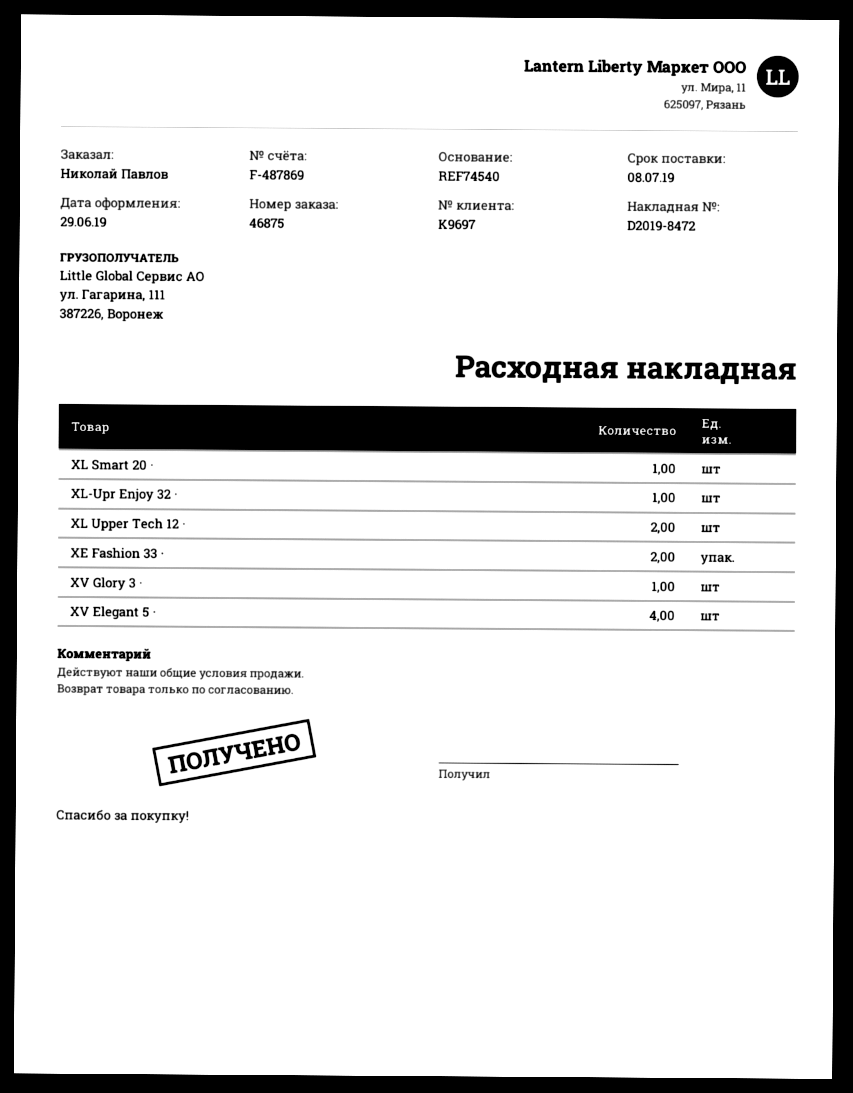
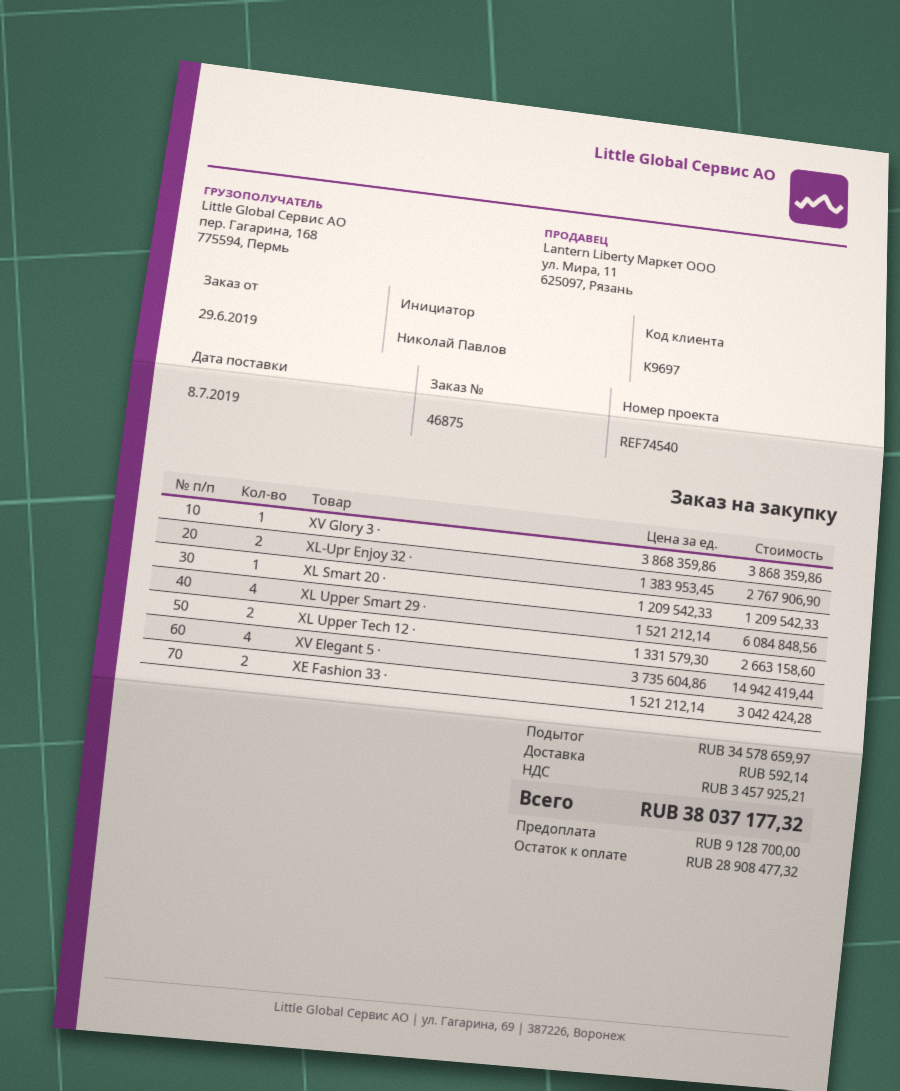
ship to: ул. Гагарина, 111, 387226, Воронеж -> пер. Гагарина, 168, 775594, Пермь
XL-Upr Enjoy 32 ·: 1 -> 2
XL Upper Smart 29 ·: none -> 4

